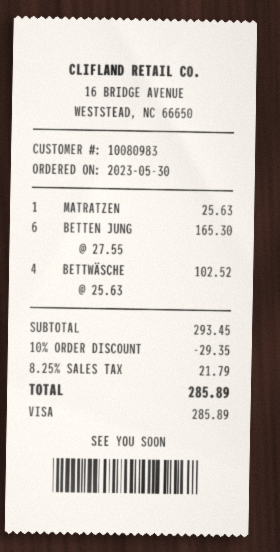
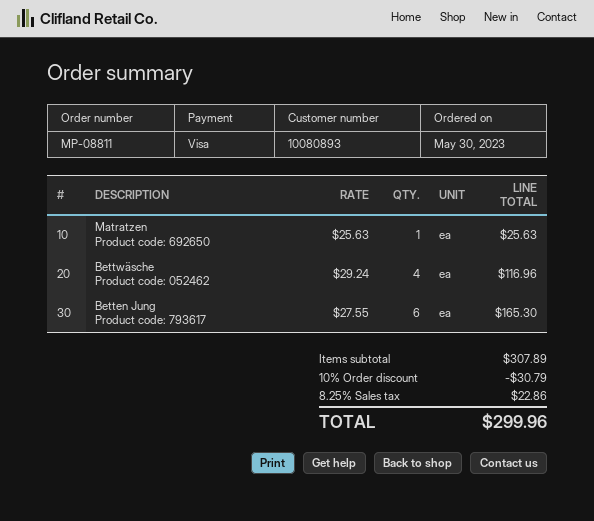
customer number: 10080983 -> 10080893
BETTWÄSCHE: 4 x 25.63 = 102.52 -> 4 x 29.24 = 116.96
subtotal: 293.45 -> 307.89
discount: 10% = 29.35 -> 10% = 30.79
tax: 8.25% = 21.79 -> 8.25% = 22.86
total: 285.89 -> 299.96

